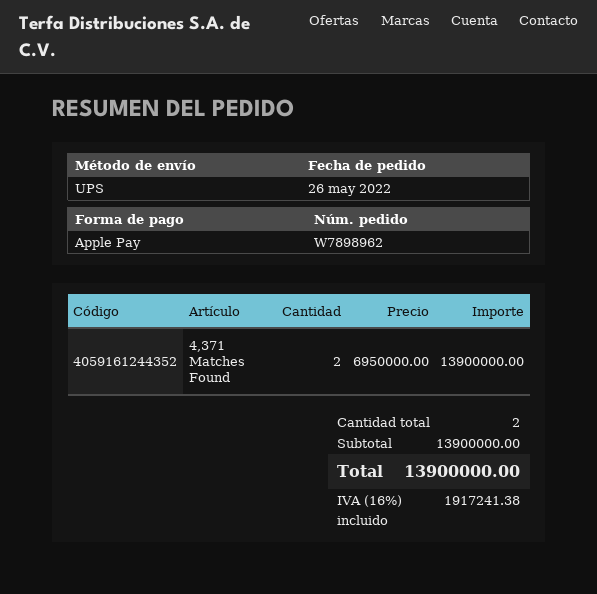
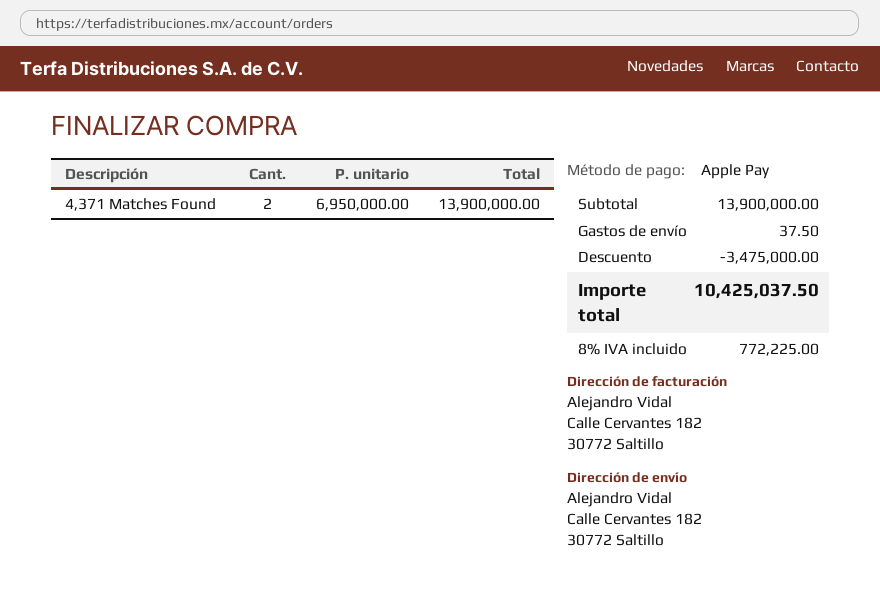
discount: none -> 3475000.00
shipping: none -> 37.50
tax: 16% = 1917241.38 -> 8% = 772225.00
total: 13900000.00 -> 10425037.50

